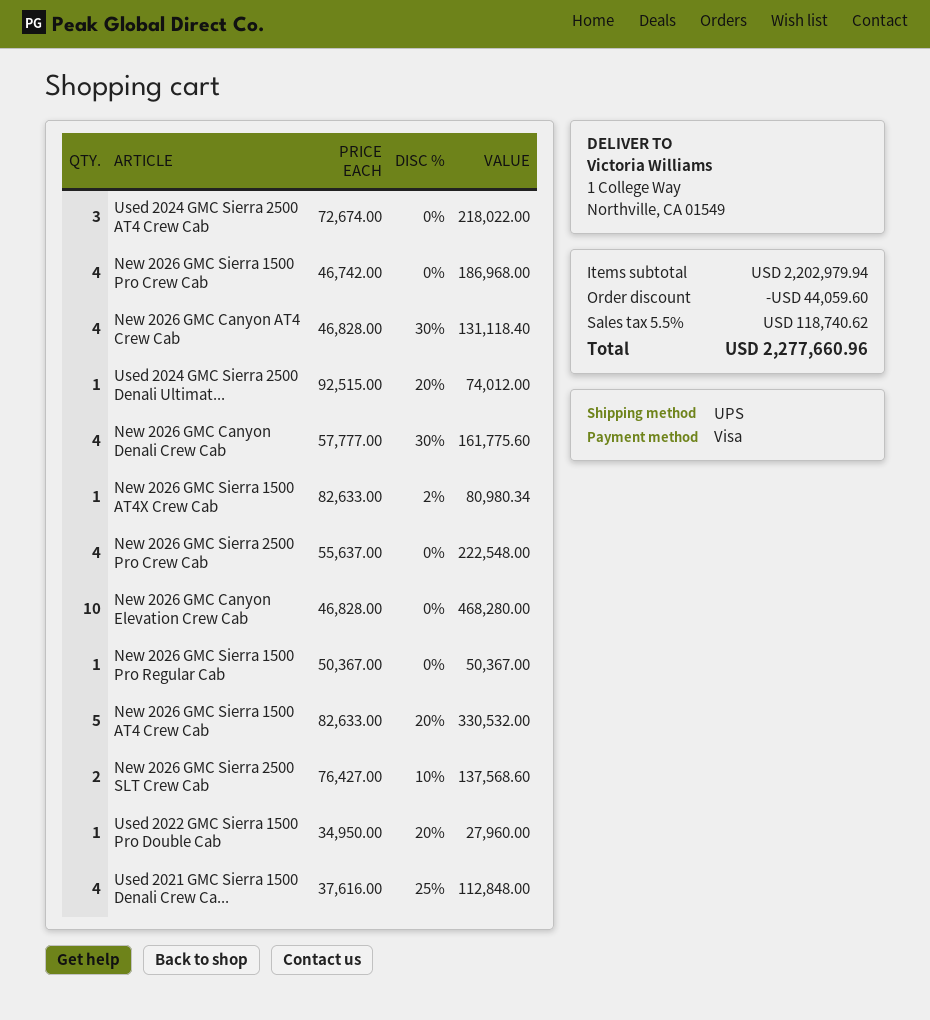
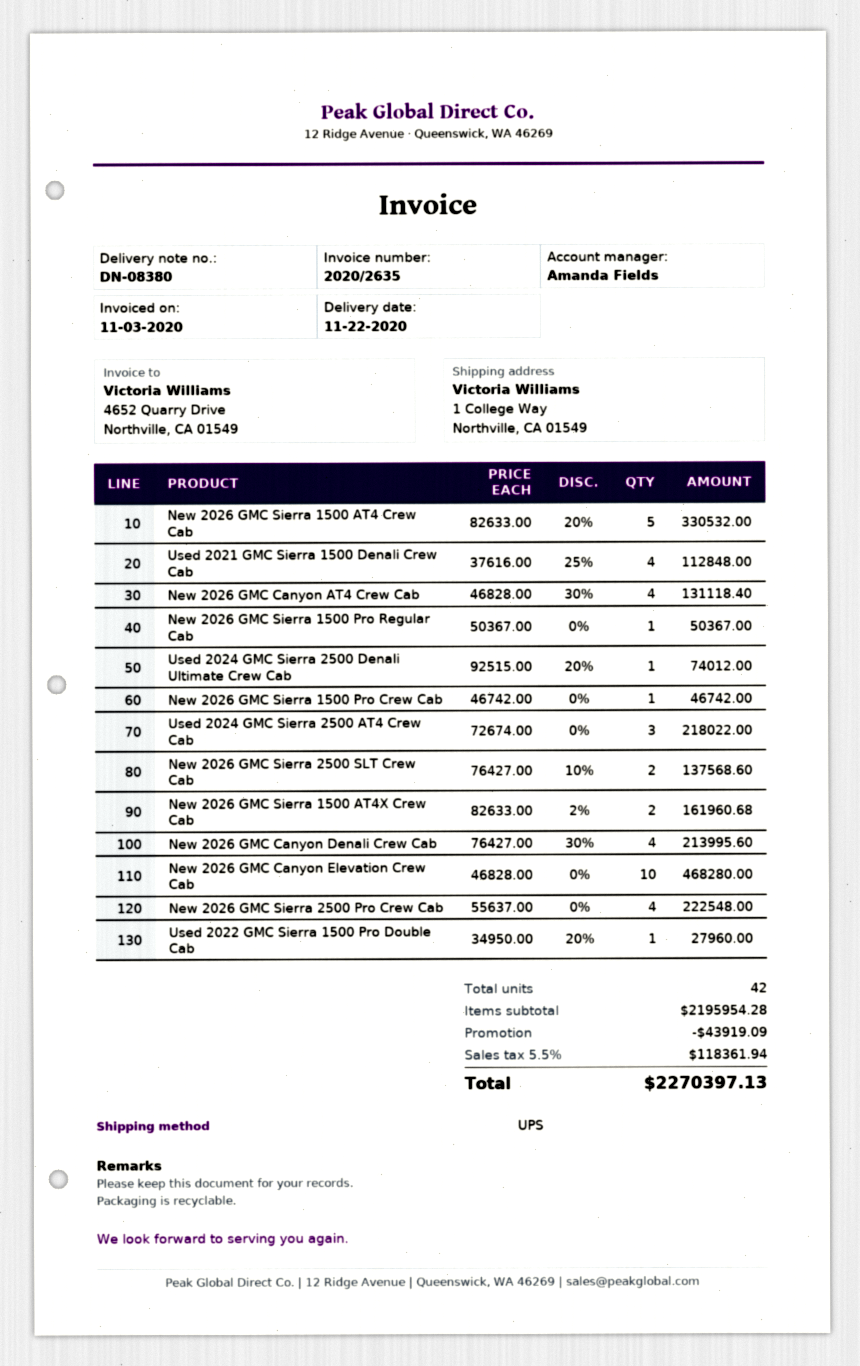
New 2026 GMC Sierra 1500 Pro Crew Cab: 4 x 46742.00 = 186968.00 -> 1 x 46742.00 = 46742.00
New 2026 GMC Canyon Denali Crew Cab: 4 x 57777.00 - 30% = 161775.60 -> 4 x 76427.00 - 30% = 213995.60
New 2026 GMC Sierra 1500 AT4X Crew Cab: 1 x 82633.00 - 2% = 80980.34 -> 2 x 82633.00 - 2% = 161960.68
subtotal: 2202979.94 -> 2195954.28
discount: 44059.60 -> 43919.09
tax: 5.5% = 118740.62 -> 5.5% = 118361.94
total: 2277660.96 -> 2270397.13

